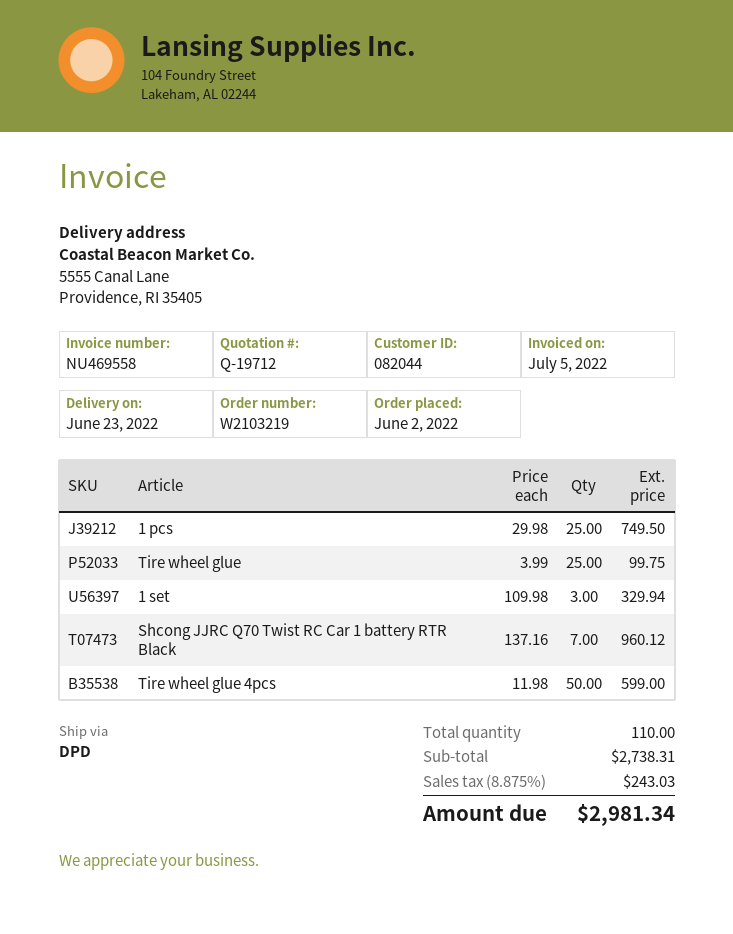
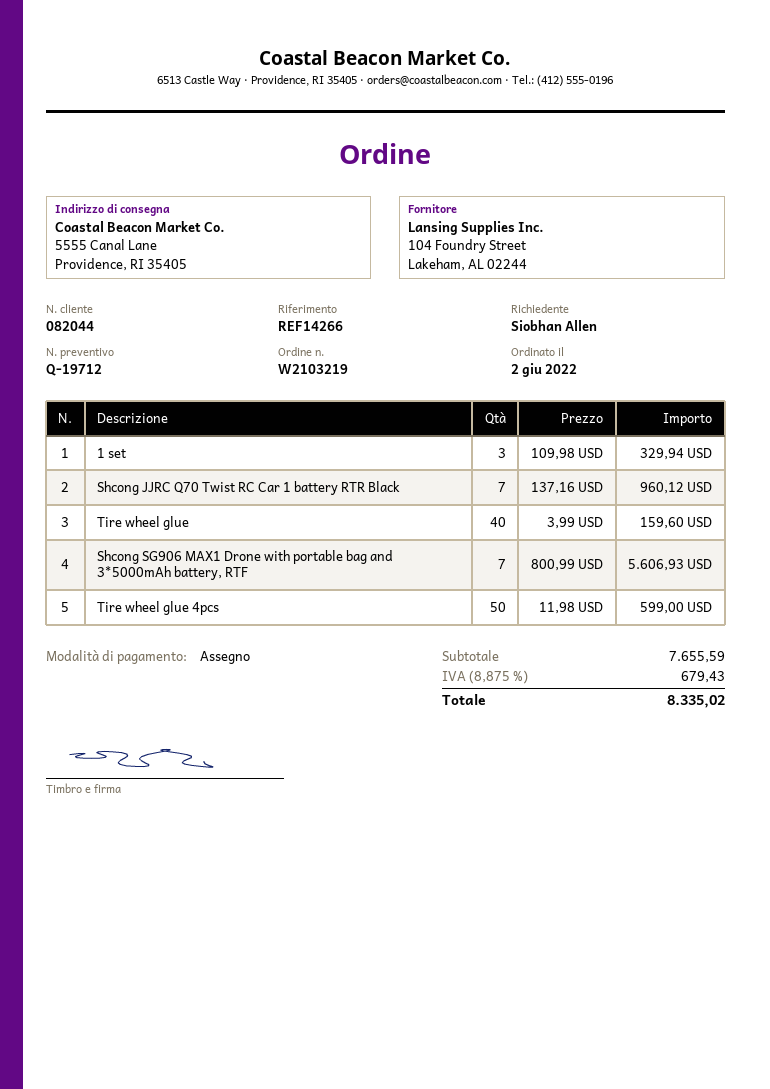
1 pcs: 25 x 29.98 = 749.50 -> none
Tire wheel glue: 25 x 3.99 = 99.75 -> 40 x 3.99 = 159.60
Shcong SG906 MAX1 Drone with portable bag and 3*5000mAh battery, RTF: none -> 7 x 800.99 = 5606.93
subtotal: 2738.31 -> 7655.59
tax: 8.875% = 243.03 -> 8.875% = 679.43
total: 2981.34 -> 8335.02

